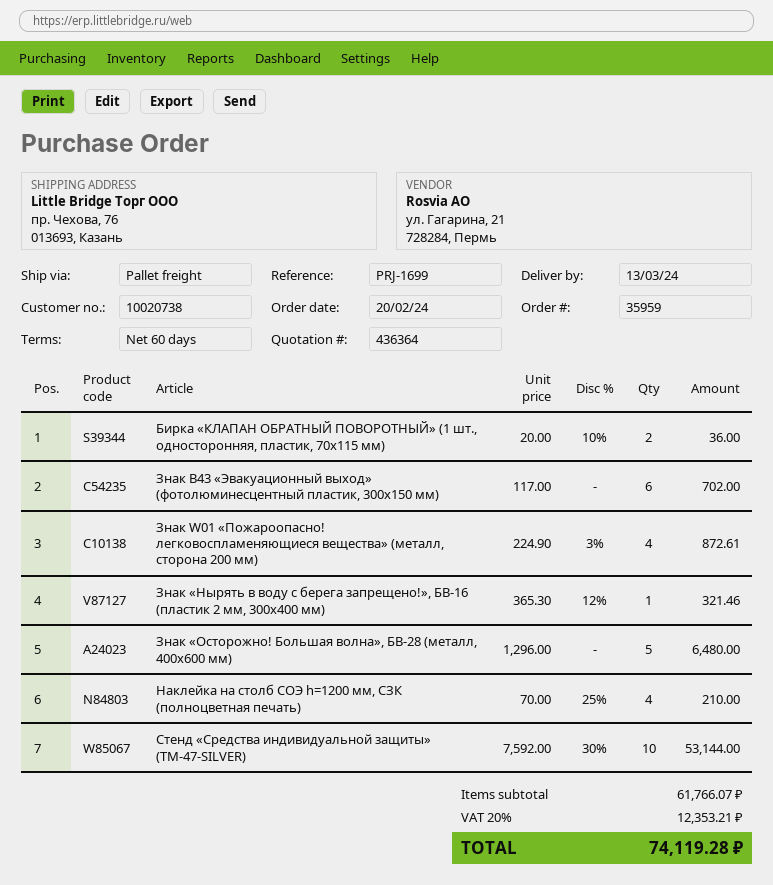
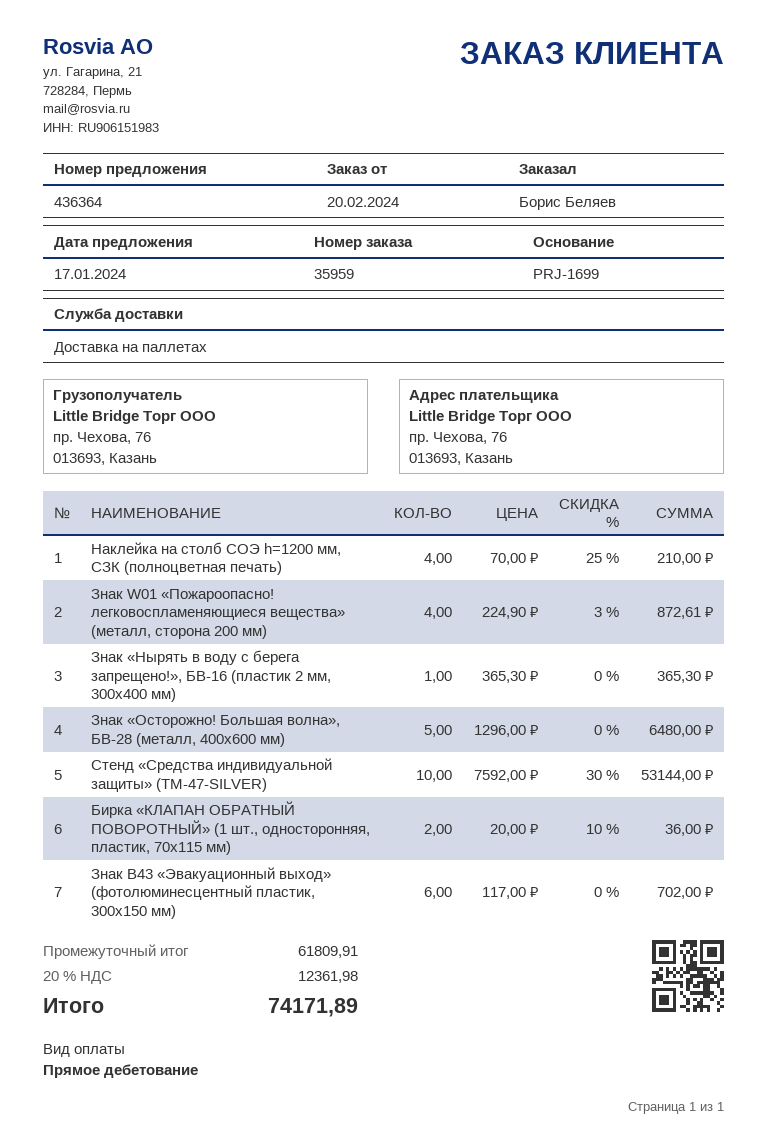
Знак «Нырять в воду с берега запрещено!», БВ-16 (пластик 2 мм, 300х400 мм): 1 x 365.30 - 12% = 321.46 -> 1 x 365.30 = 365.30
subtotal: 61766.07 -> 61809.91
tax: 20% = 12353.21 -> 20% = 12361.98
total: 74119.28 -> 74171.89

